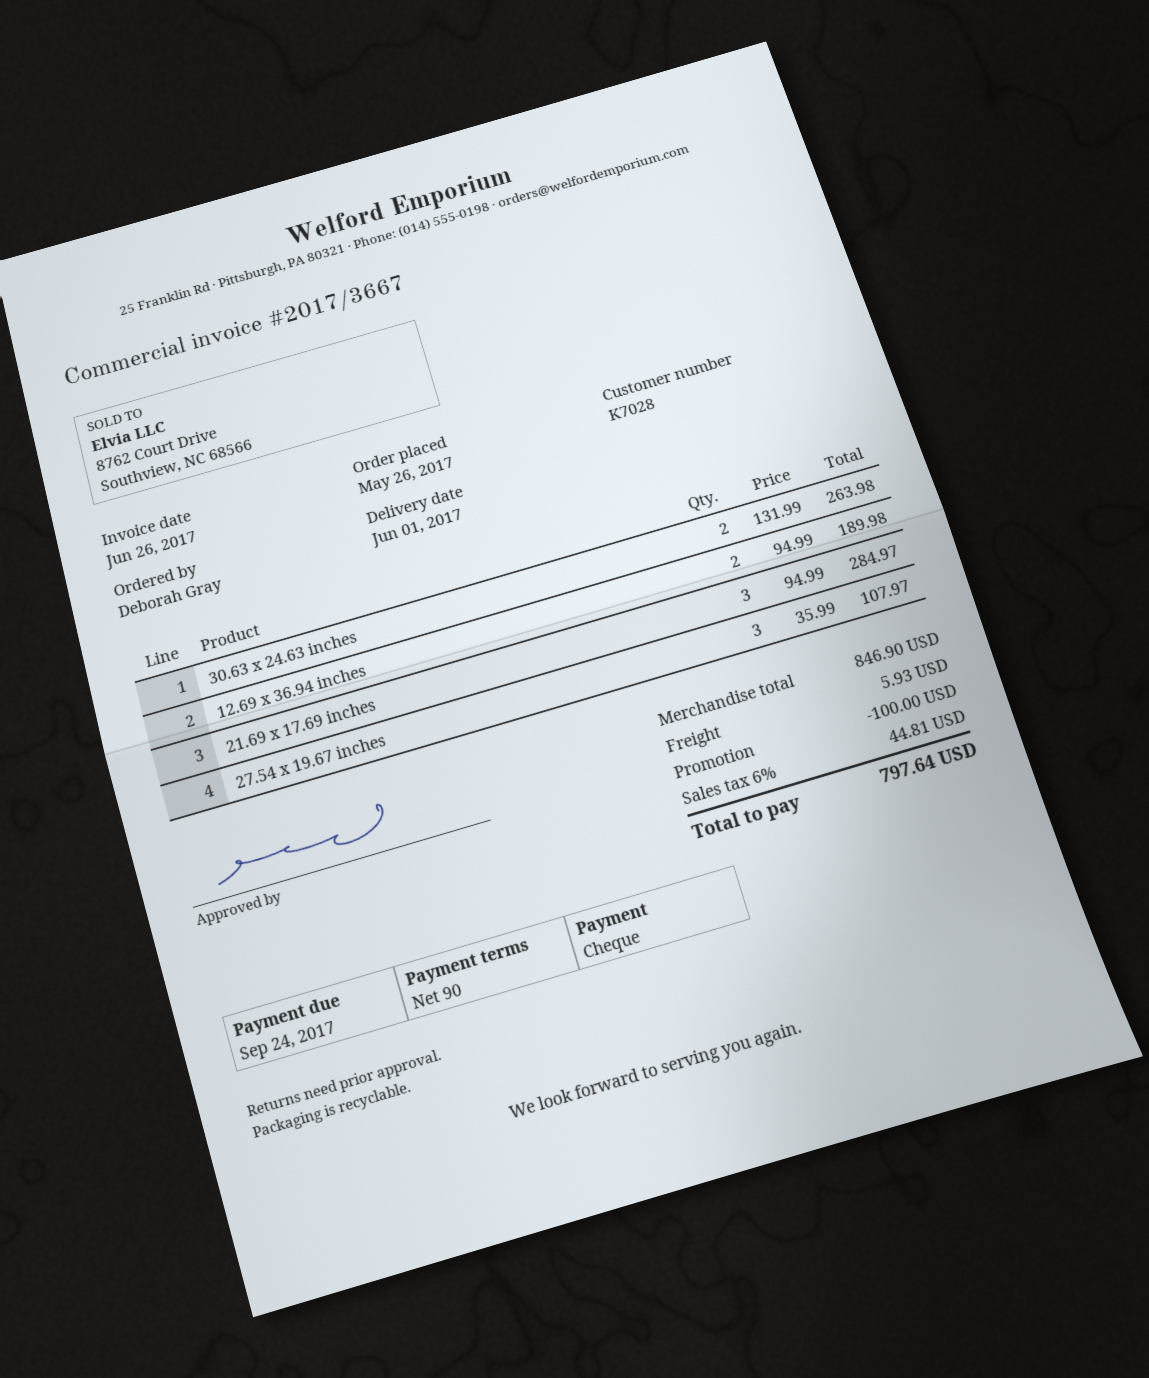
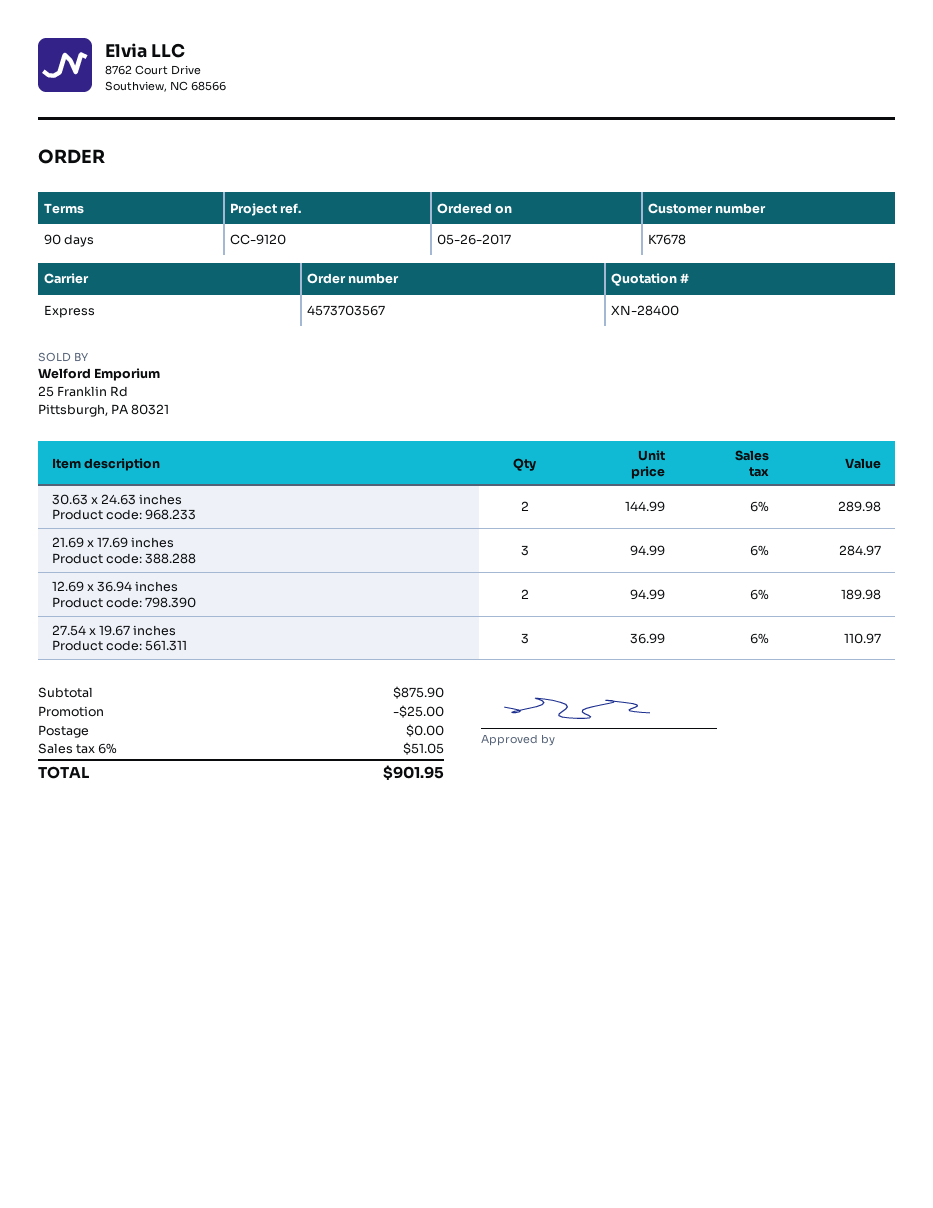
customer number: K7028 -> K7678
30.63 x 24.63 inches: 2 x 131.99 = 263.98 -> 2 x 144.99 = 289.98
27.54 x 19.67 inches: 3 x 35.99 = 107.97 -> 3 x 36.99 = 110.97
subtotal: 846.90 -> 875.90
discount: 100.00 -> 25.00
shipping: 5.93 -> 0.00
tax: 6% = 44.81 -> 6% = 51.05
total: 797.64 -> 901.95

